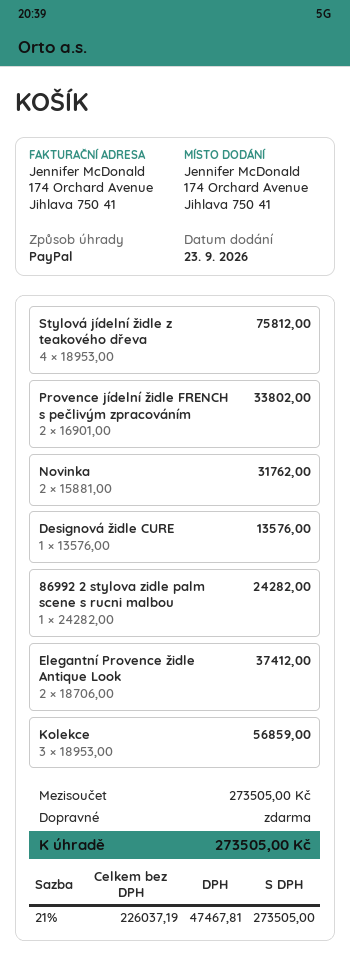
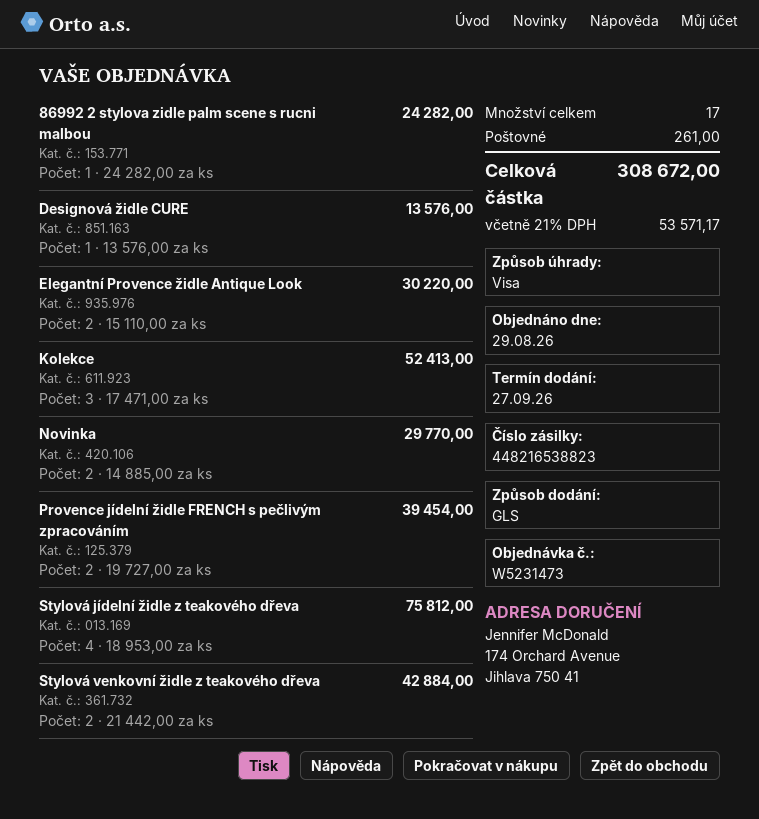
delivery date: 2026-09-23 -> 2026-09-27
payment method: PayPal -> Visa
Provence jídelní židle FRENCH s pečlivým zpracováním: 2 x 16901.00 = 33802.00 -> 2 x 19727.00 = 39454.00
Novinka: 2 x 15881.00 = 31762.00 -> 2 x 14885.00 = 29770.00
Elegantní Provence židle Antique Look: 2 x 18706.00 = 37412.00 -> 2 x 15110.00 = 30220.00
Kolekce: 3 x 18953.00 = 56859.00 -> 3 x 17471.00 = 52413.00
Stylová venkovní židle z teakového dřeva: none -> 2 x 21442.00 = 42884.00
shipping: 0.00 -> 261.00
tax: 21% = 47467.81 -> 21% = 53571.17
total: 273505.00 -> 308672.00

